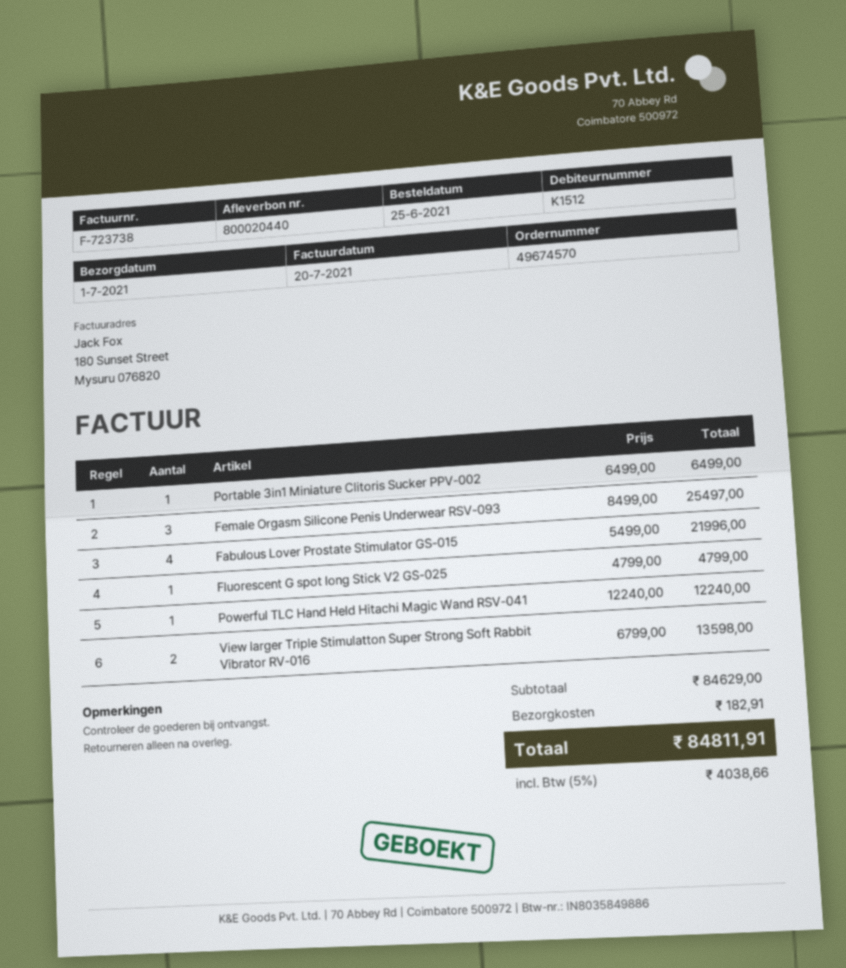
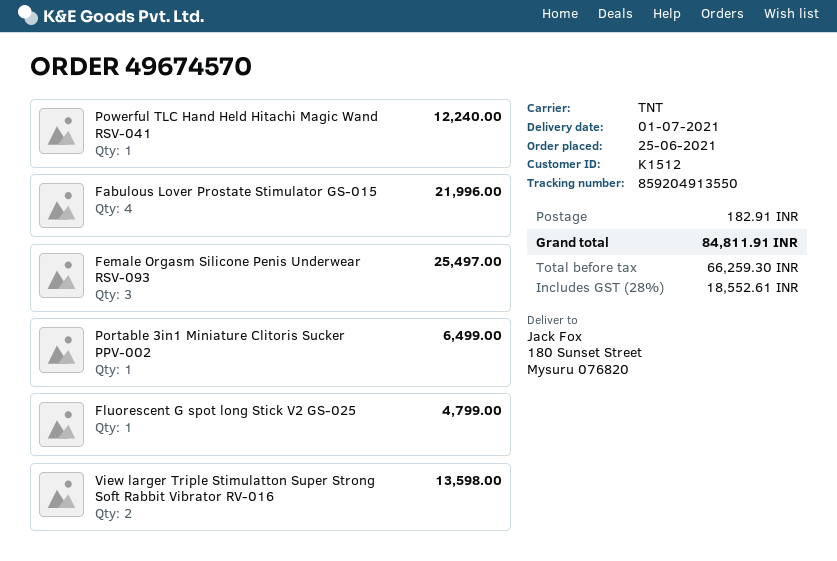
tax: 5% = 4038.66 -> 28% = 18552.61

